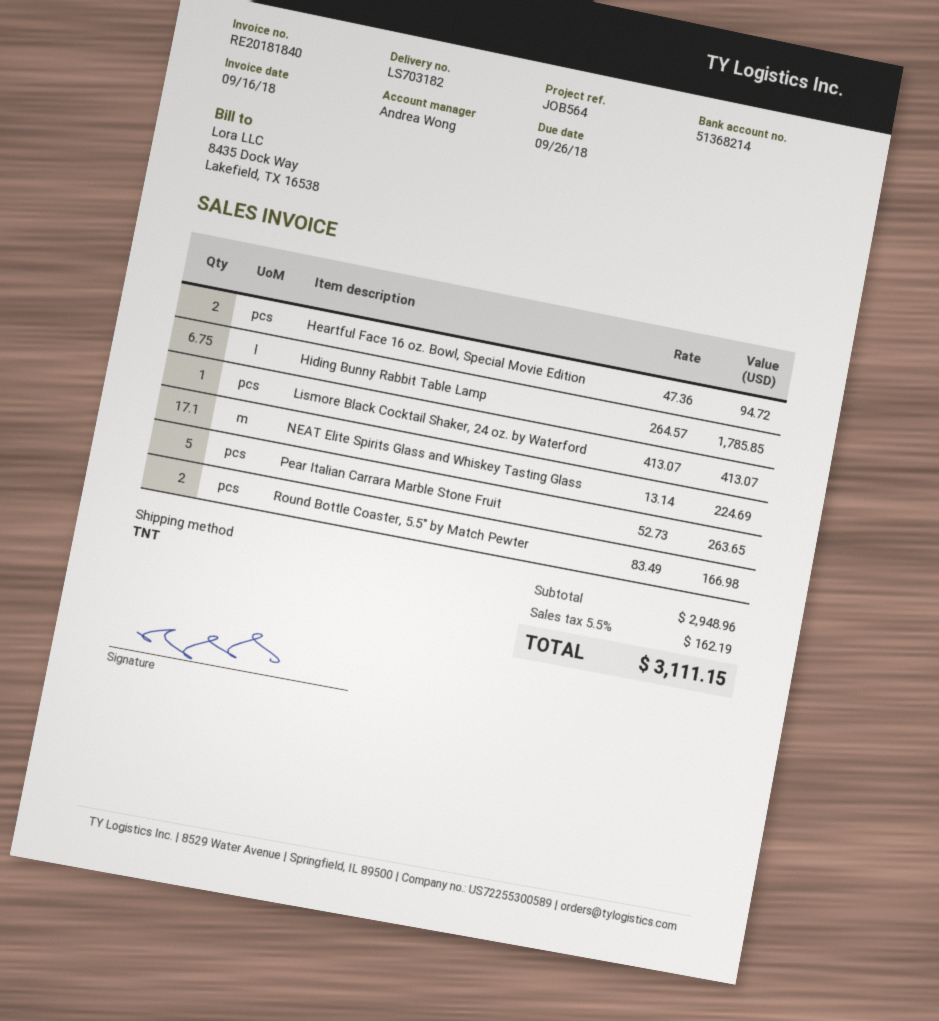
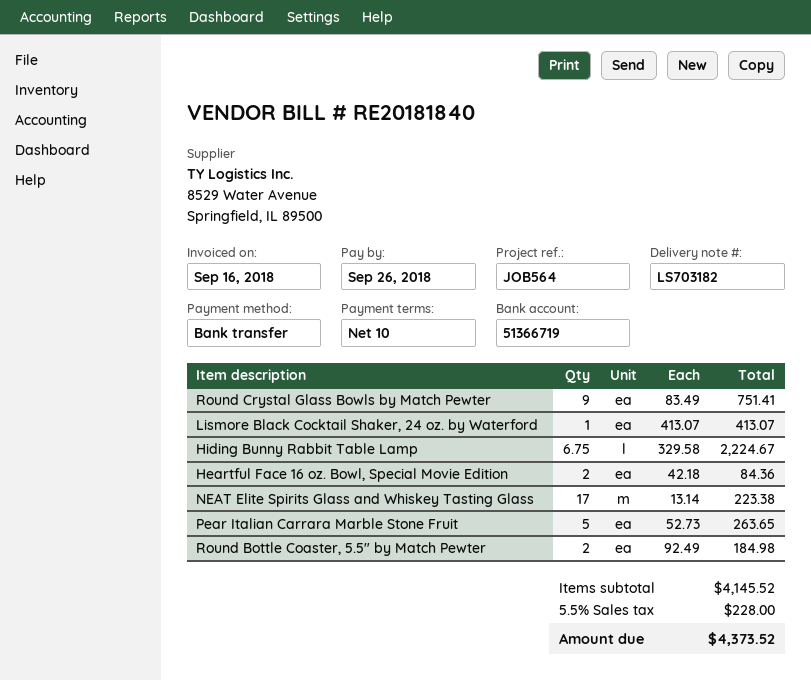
bank account: 51368214 -> 51366719
Heartful Face 16 oz. Bowl, Special Movie Edition: 2 x 47.36 = 94.72 -> 2 x 42.18 = 84.36
Hiding Bunny Rabbit Table Lamp: 6.75 x 264.57 = 1785.85 -> 6.75 x 329.58 = 2224.67
NEAT Elite Spirits Glass and Whiskey Tasting Glass: 17.1 x 13.14 = 224.69 -> 17 x 13.14 = 223.38
Round Bottle Coaster, 5.5" by Match Pewter: 2 x 83.49 = 166.98 -> 2 x 92.49 = 184.98
Round Crystal Glass Bowls by Match Pewter: none -> 9 x 83.49 = 751.41
subtotal: 2948.96 -> 4145.52
tax: 5.5% = 162.19 -> 5.5% = 228.00
total: 3111.15 -> 4373.52

